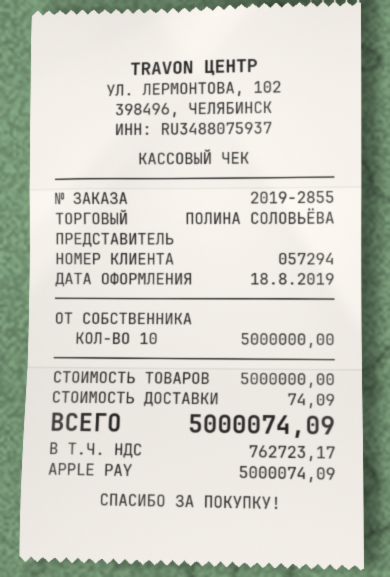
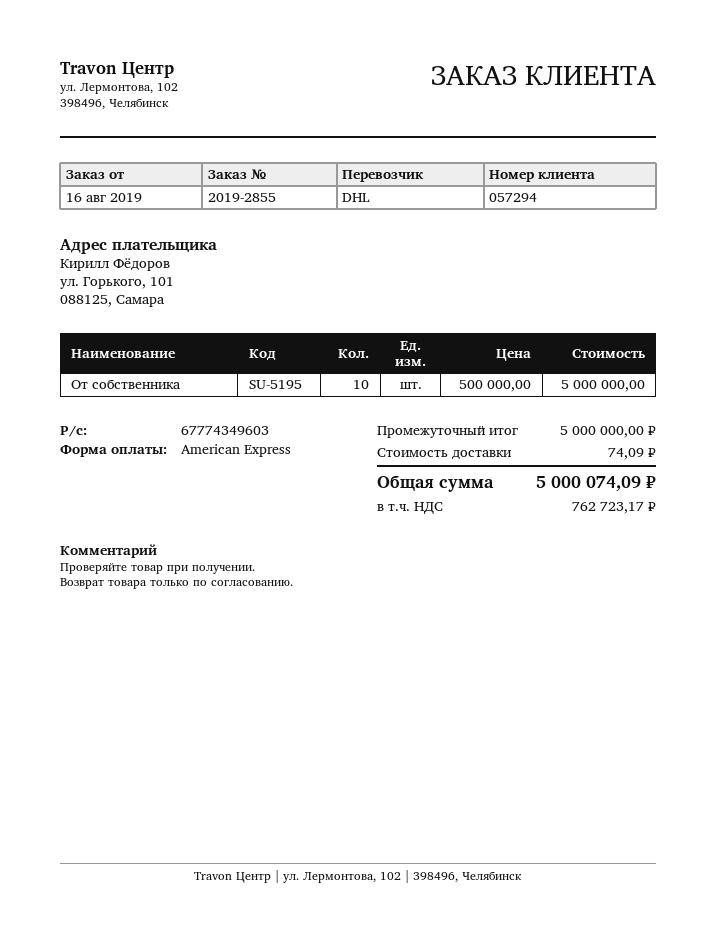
order date: 2019-08-18 -> 2019-08-16
payment method: Apple Pay -> American Express

